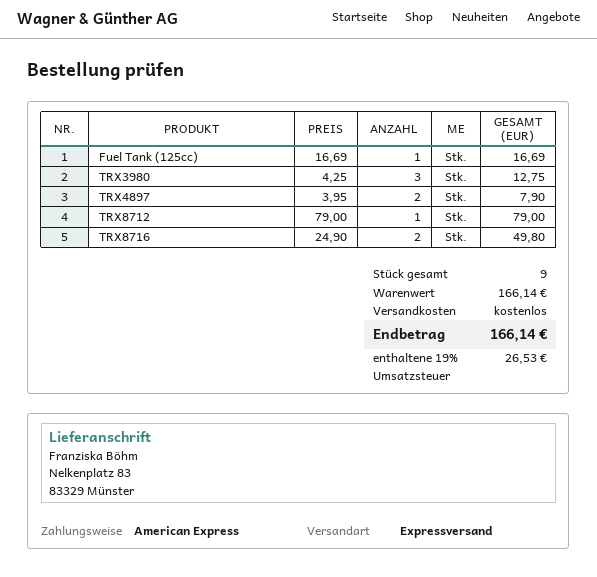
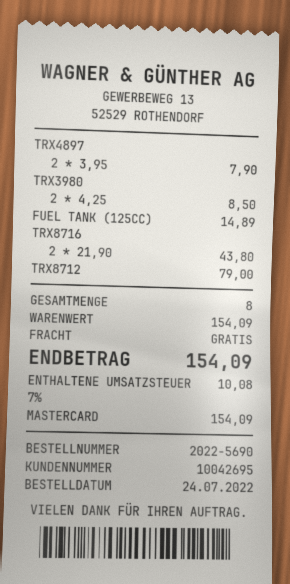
payment method: American Express -> Mastercard
Fuel Tank (125cc): 1 x 16.69 = 16.69 -> 1 x 14.89 = 14.89
TRX3980: 3 x 4.25 = 12.75 -> 2 x 4.25 = 8.50
TRX8716: 2 x 24.90 = 49.80 -> 2 x 21.90 = 43.80
total quantity: 9 -> 8
subtotal: 166.14 -> 154.09
tax: 19% = 26.53 -> 7% = 10.08
total: 166.14 -> 154.09

